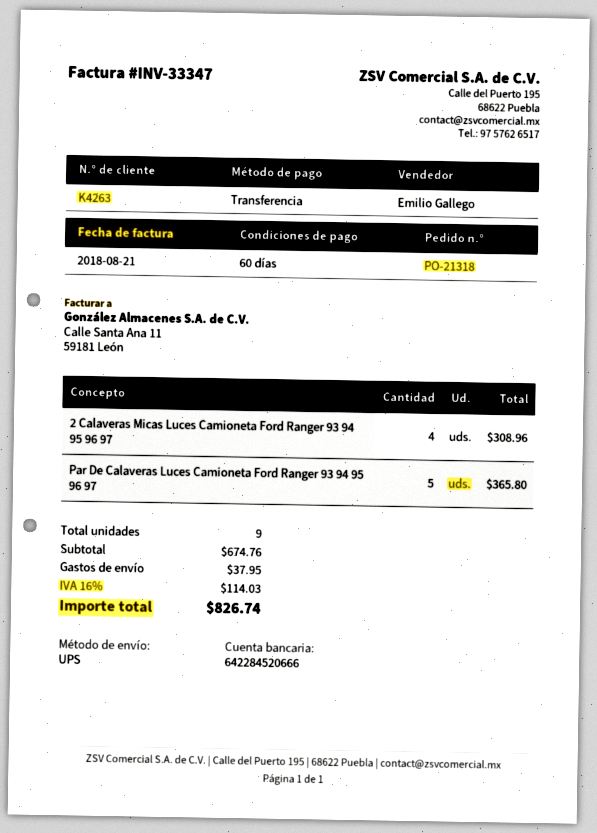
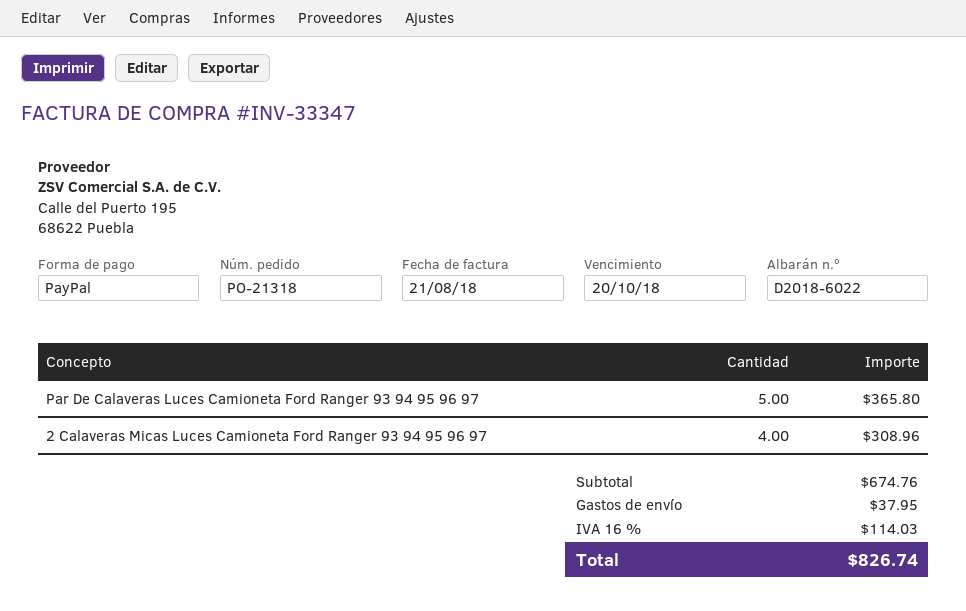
payment method: bank transfer -> PayPal

